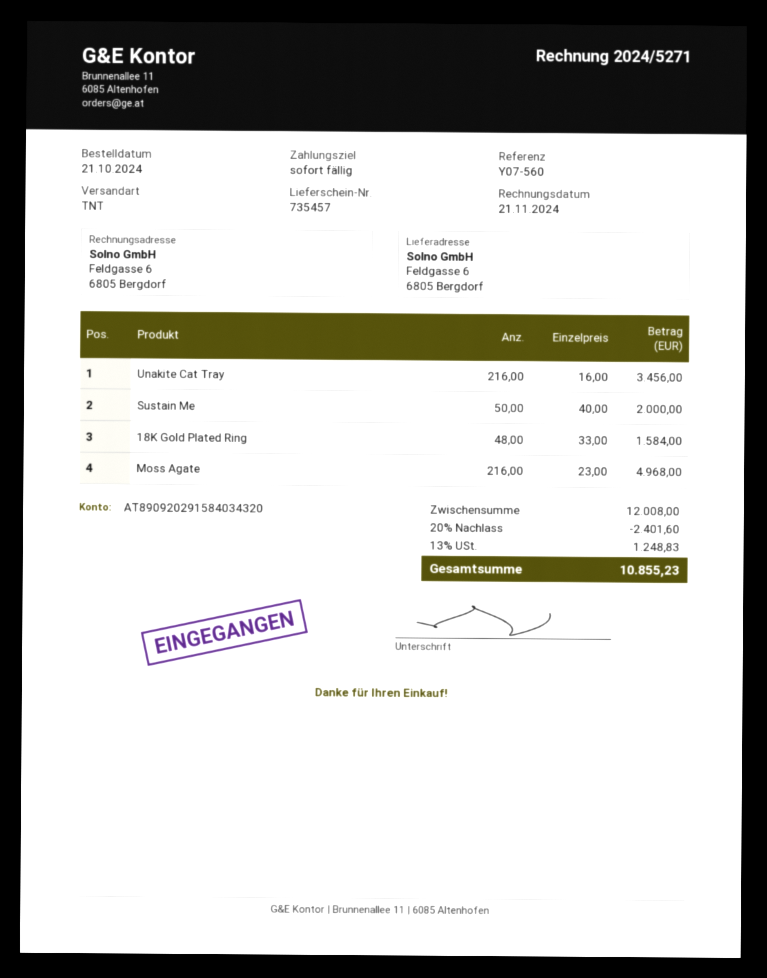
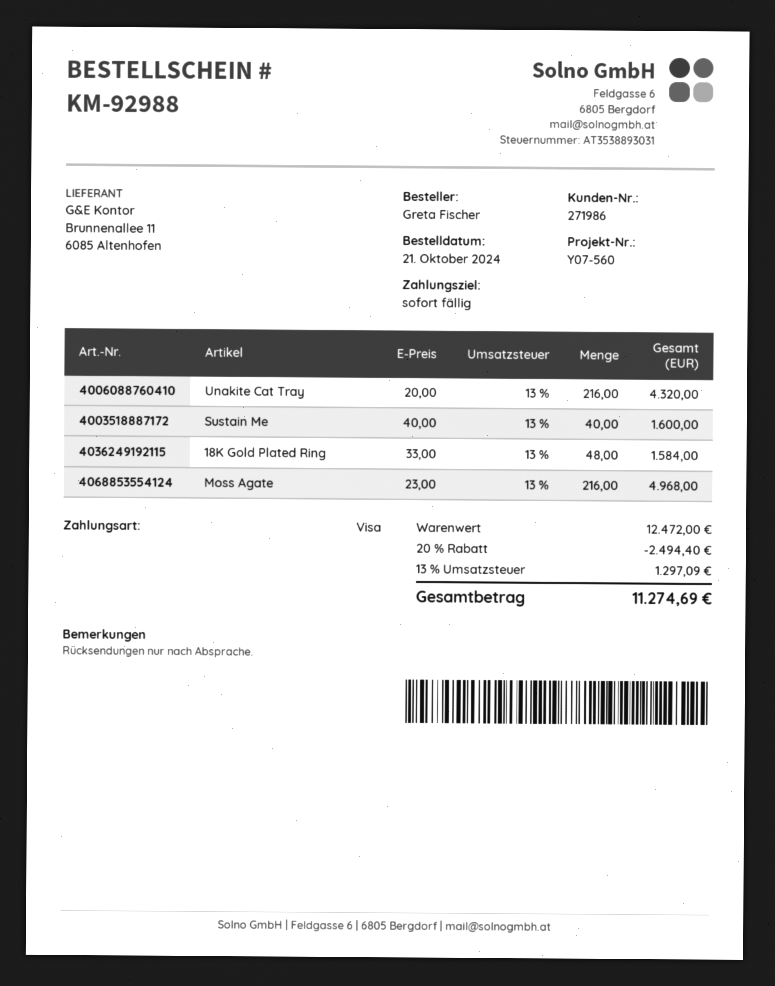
Unakite Cat Tray: 216 x 16.00 = 3456.00 -> 216 x 20.00 = 4320.00
Sustain Me: 50 x 40.00 = 2000.00 -> 40 x 40.00 = 1600.00
subtotal: 12008.00 -> 12472.00
discount: 20% = 2401.60 -> 20% = 2494.40
tax: 13% = 1248.83 -> 13% = 1297.09
total: 10855.23 -> 11274.69

